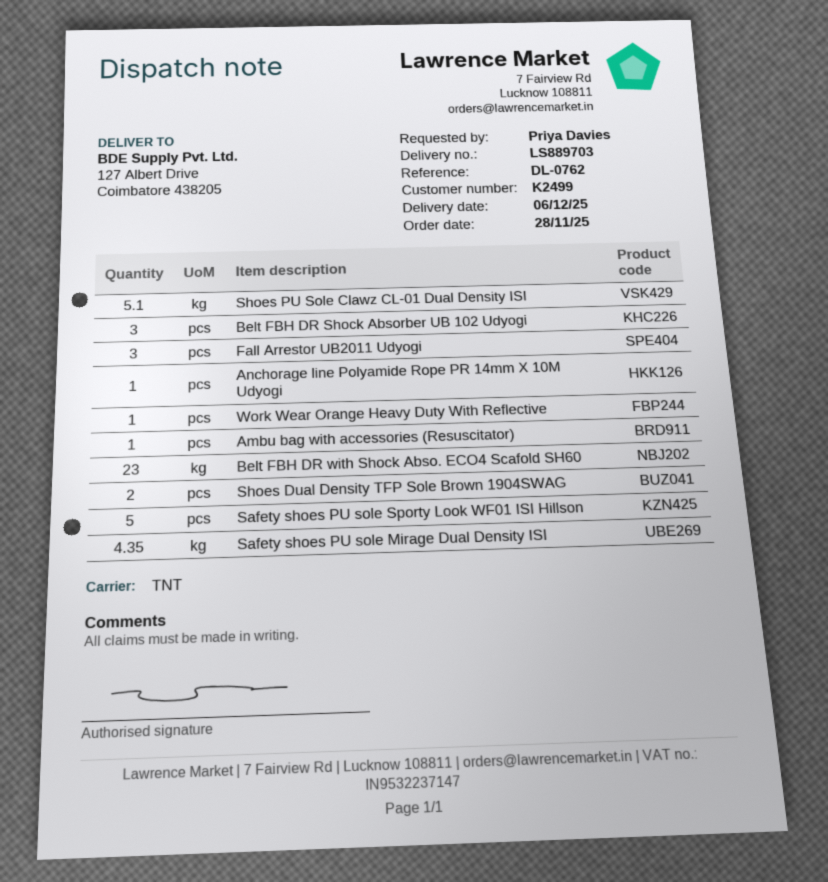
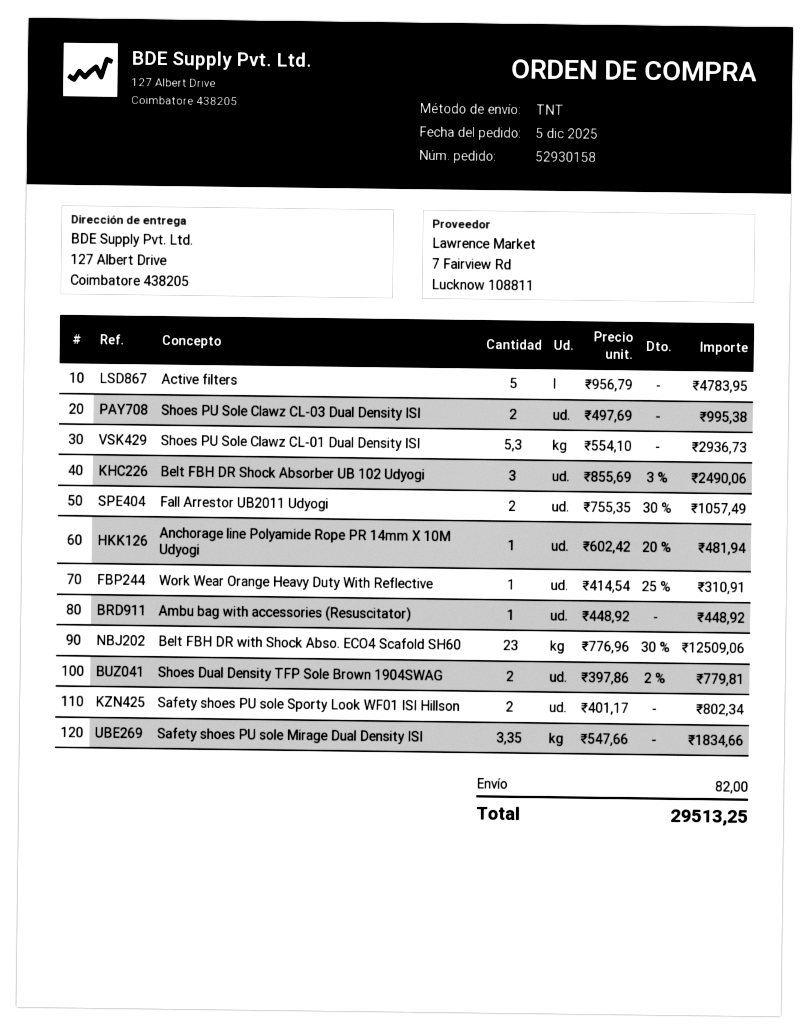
order date: 2025-11-28 -> 2025-12-05
Shoes PU Sole Clawz CL-01 Dual Density ISI: 5.1 -> 5.3
Fall Arrestor UB2011 Udyogi: 3 -> 2
Safety shoes PU sole Sporty Look WF01 ISI Hillson: 5 -> 2
Safety shoes PU sole Mirage Dual Density ISI: 4.35 -> 3.35
Active filters: none -> 5
Shoes PU Sole Clawz CL-03 Dual Density ISI: none -> 2

